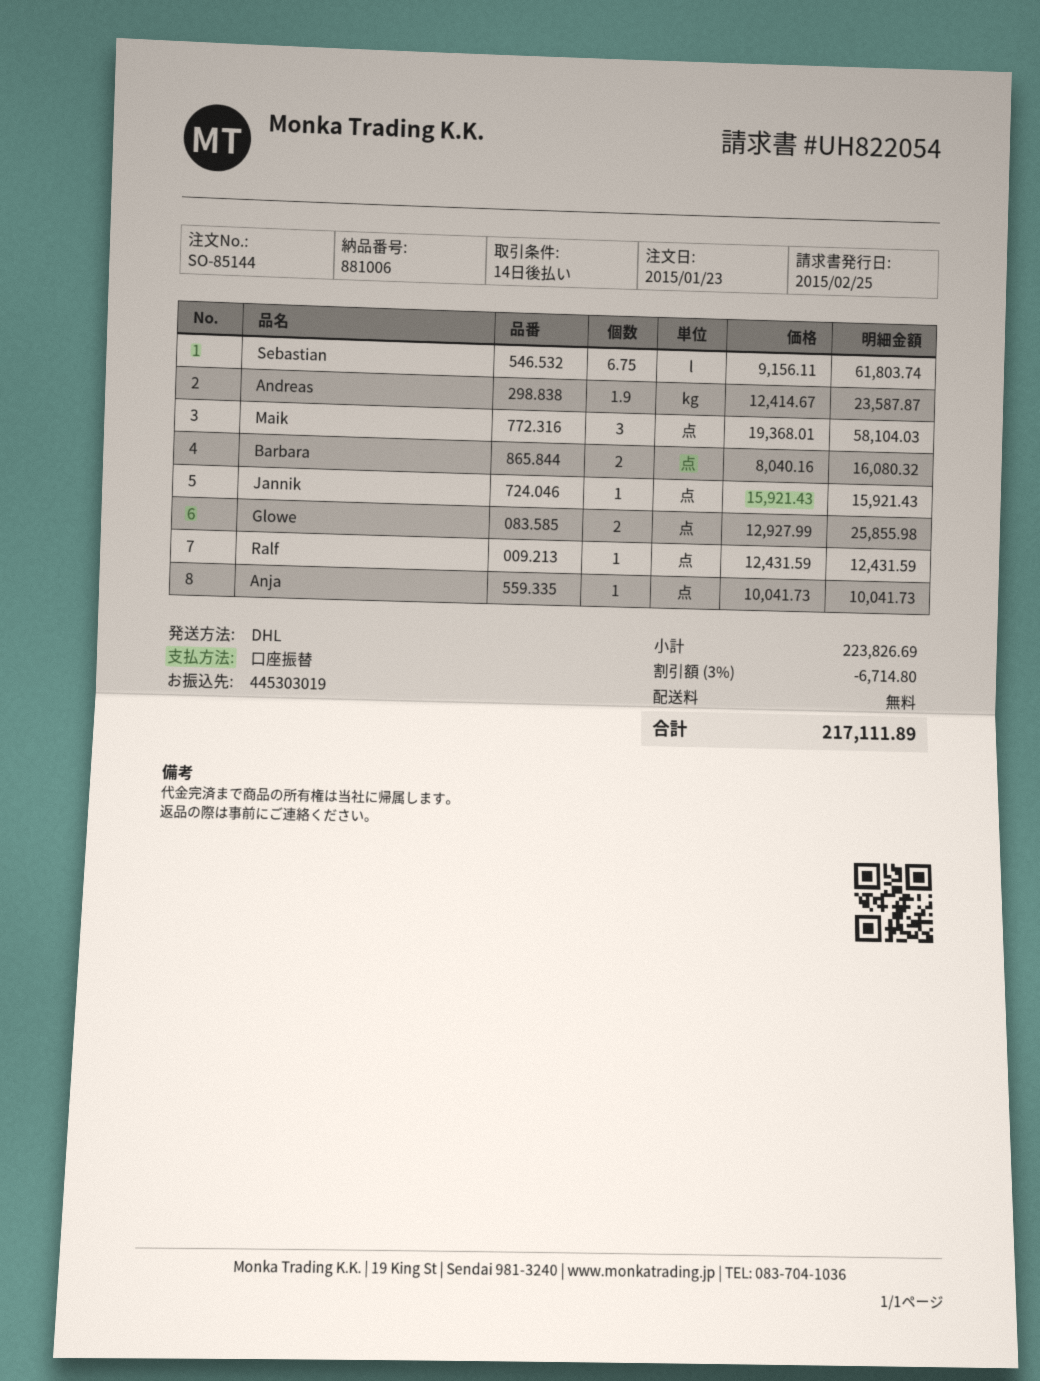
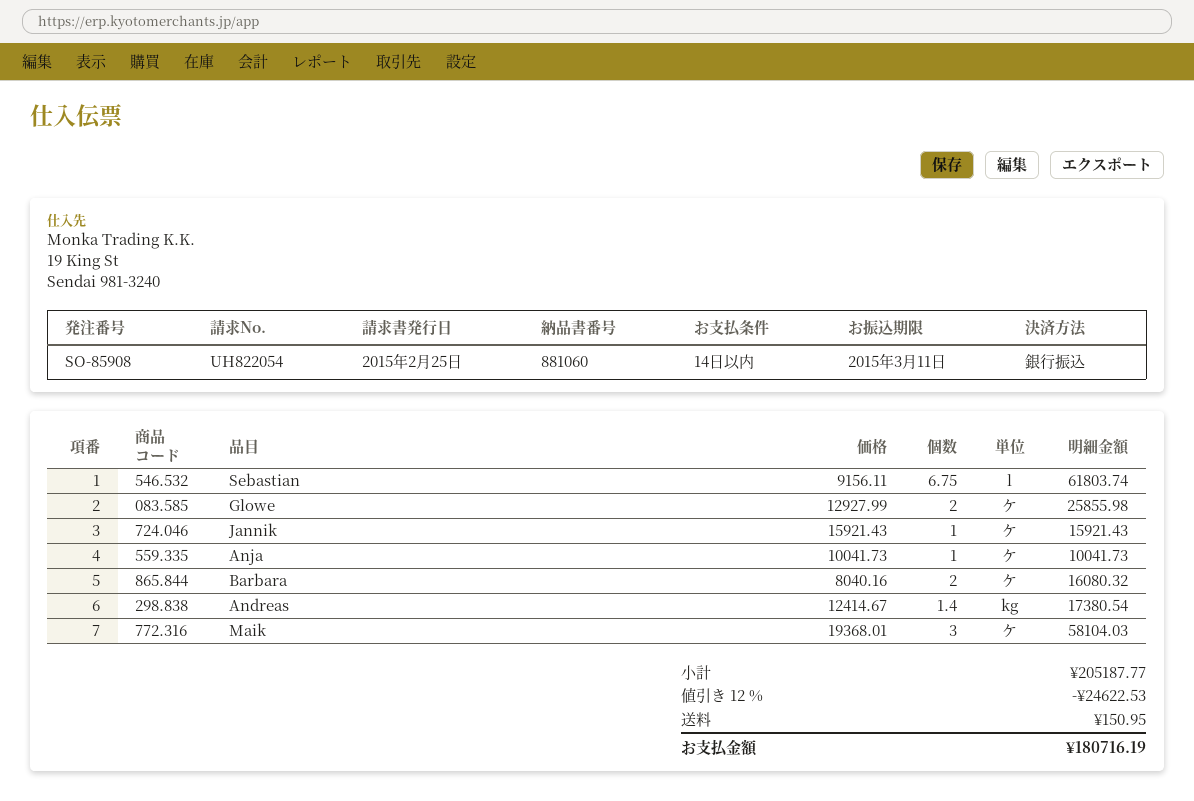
order number: SO-85144 -> SO-85908
delivery note number: 881006 -> 881060
payment method: direct debit -> bank transfer
Andreas: 1.9 x 12414.67 = 23587.87 -> 1.4 x 12414.67 = 17380.54
Ralf: 1 x 12431.59 = 12431.59 -> none
subtotal: 223826.69 -> 205187.77
discount: 3% = 6714.80 -> 12% = 24622.53
shipping: 0.00 -> 150.95
total: 217111.89 -> 180716.19

